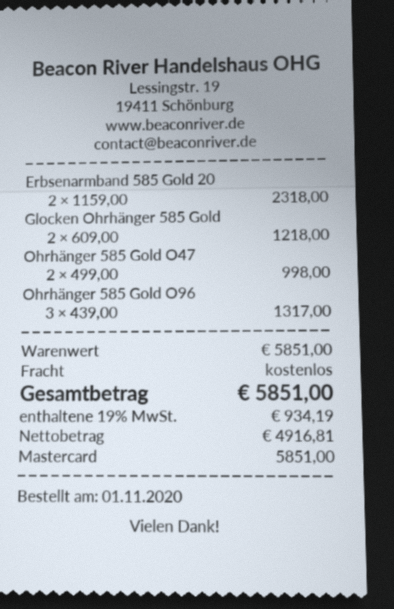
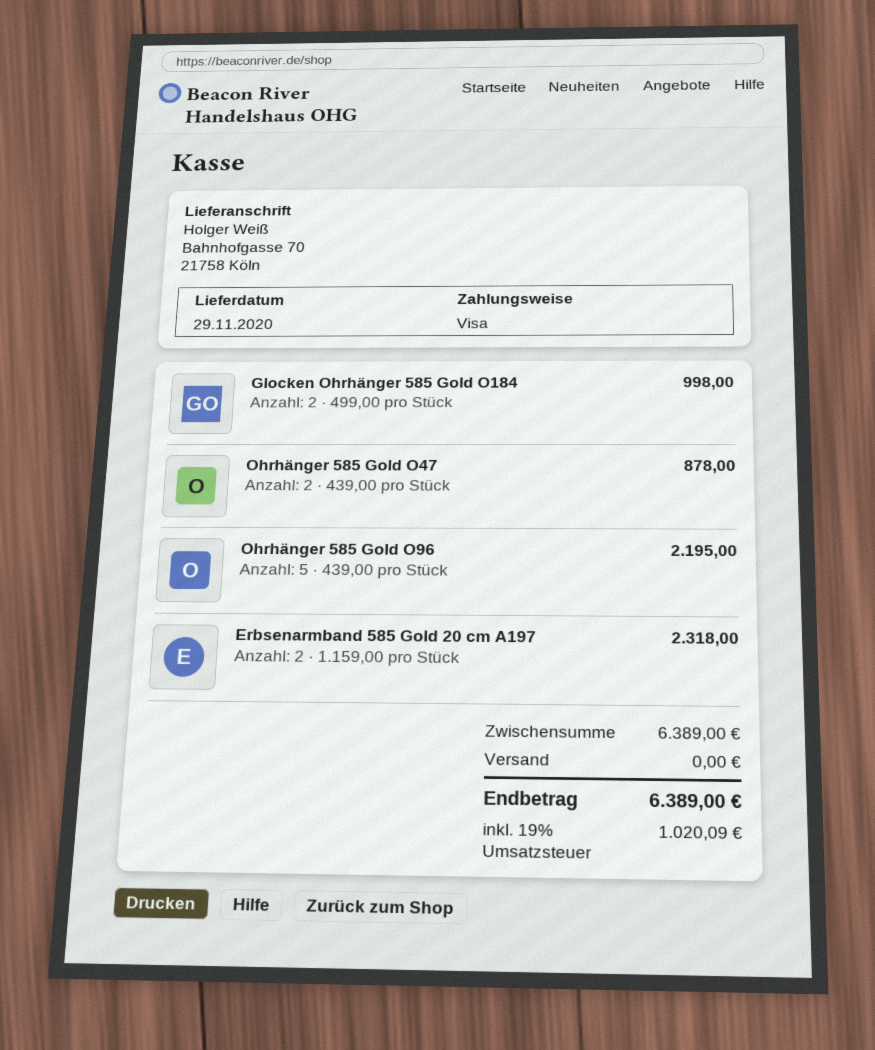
payment method: Mastercard -> Visa
Glocken Ohrhänger 585 Gold: 2 x 609.00 = 1218.00 -> 2 x 499.00 = 998.00
Ohrhänger 585 Gold O47: 2 x 499.00 = 998.00 -> 2 x 439.00 = 878.00
Ohrhänger 585 Gold O96: 3 x 439.00 = 1317.00 -> 5 x 439.00 = 2195.00
subtotal: 5851.00 -> 6389.00
tax: 19% = 934.19 -> 19% = 1020.09
total: 5851.00 -> 6389.00

